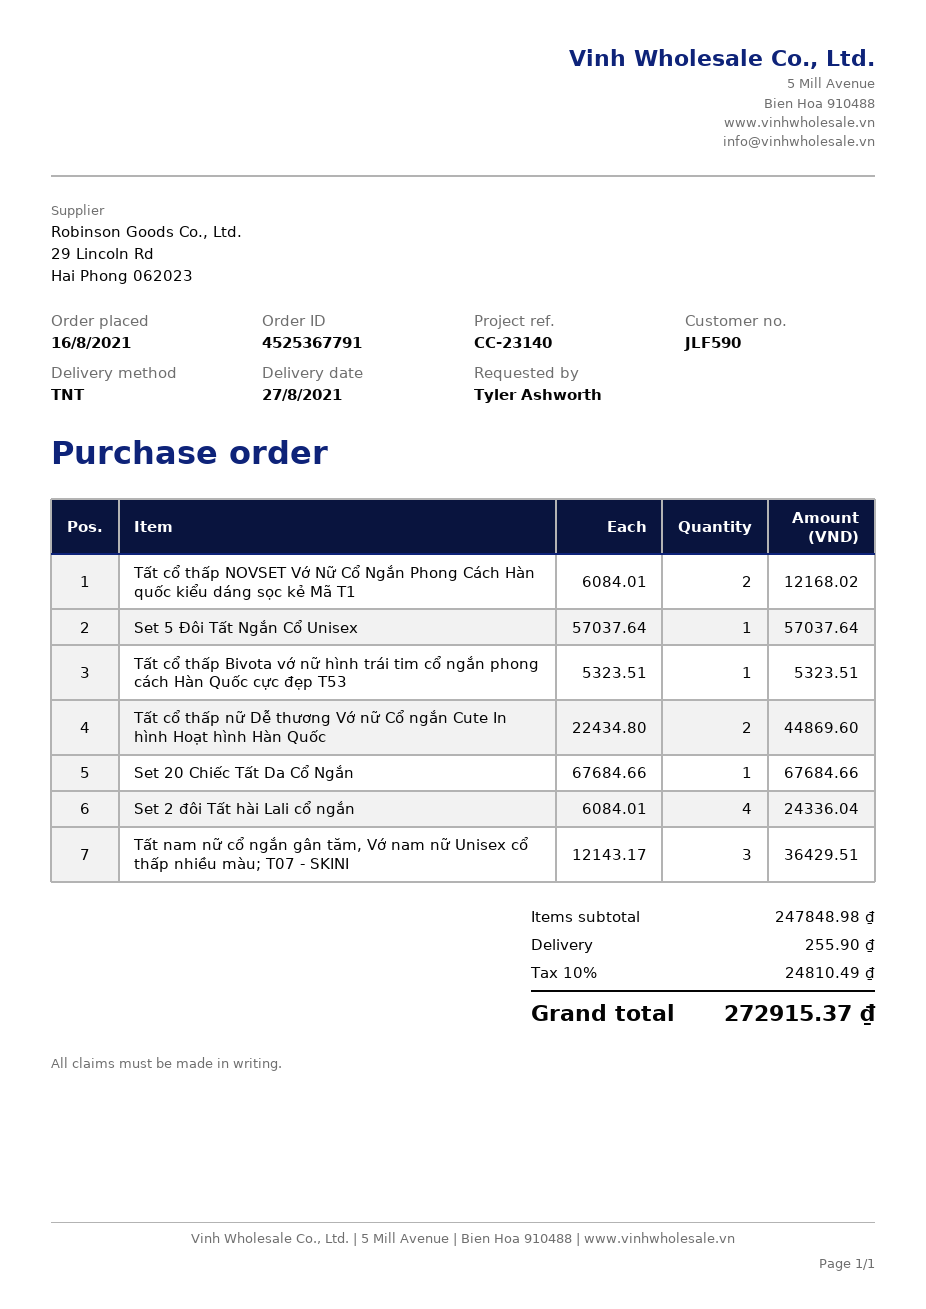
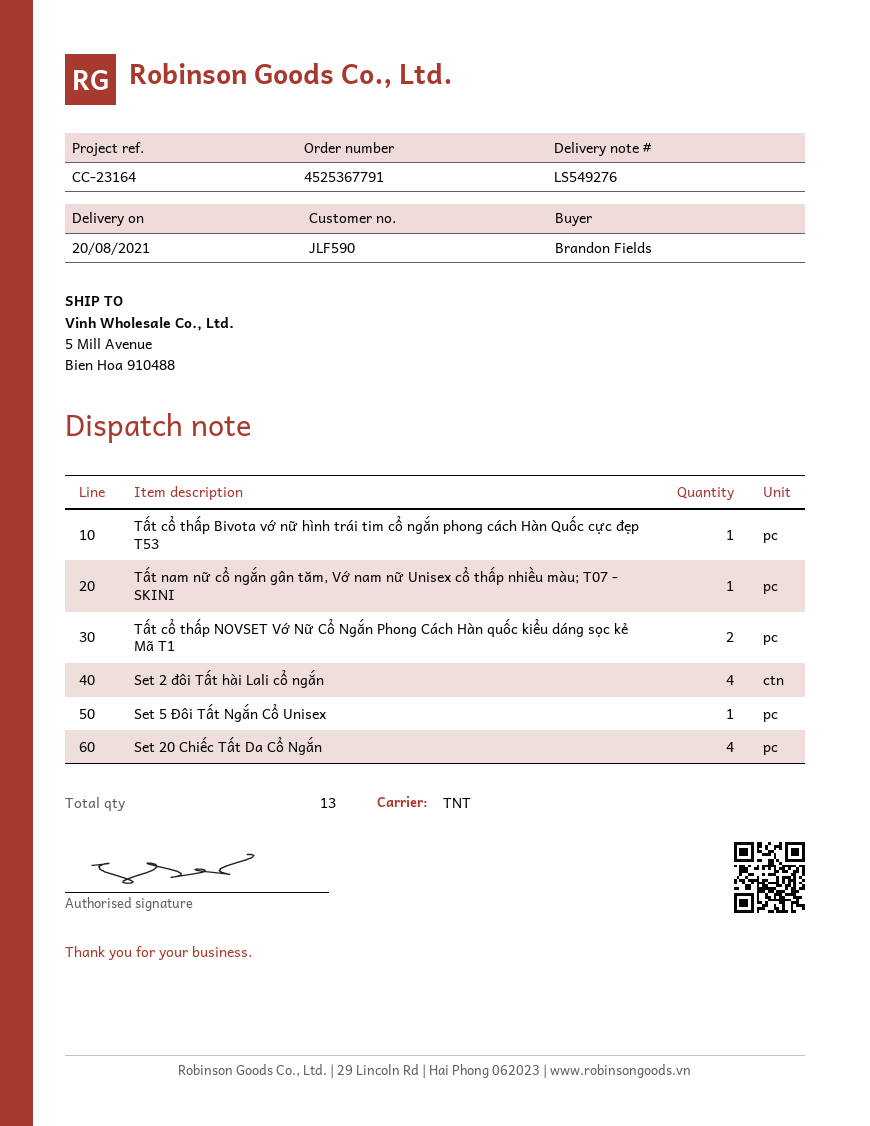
delivery date: 2021-08-27 -> 2021-08-20
reference: CC-23140 -> CC-23164
ordered by: Tyler Ashworth -> Brandon Fields
Tất cổ thấp nữ Dễ thương Vớ nữ Cổ ngắn Cute In hình Hoạt hình Hàn Quốc: 2 -> none
Set 20 Chiếc Tất Da Cổ Ngắn: 1 -> 4
Tất nam nữ cổ ngắn gân tăm, Vớ nam nữ Unisex cổ thấp nhiều màu; T07 - SKINI: 3 -> 1

